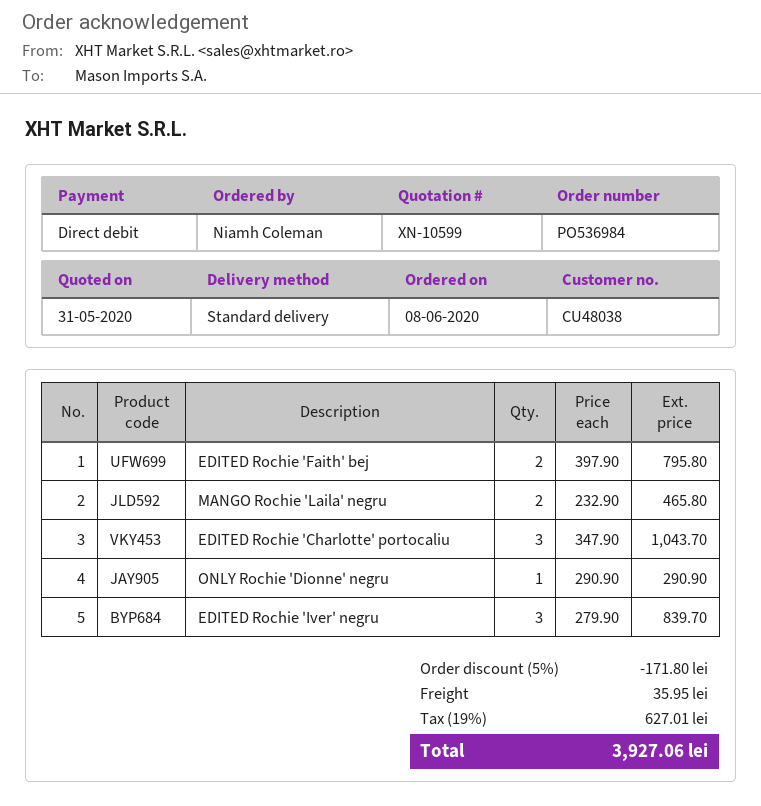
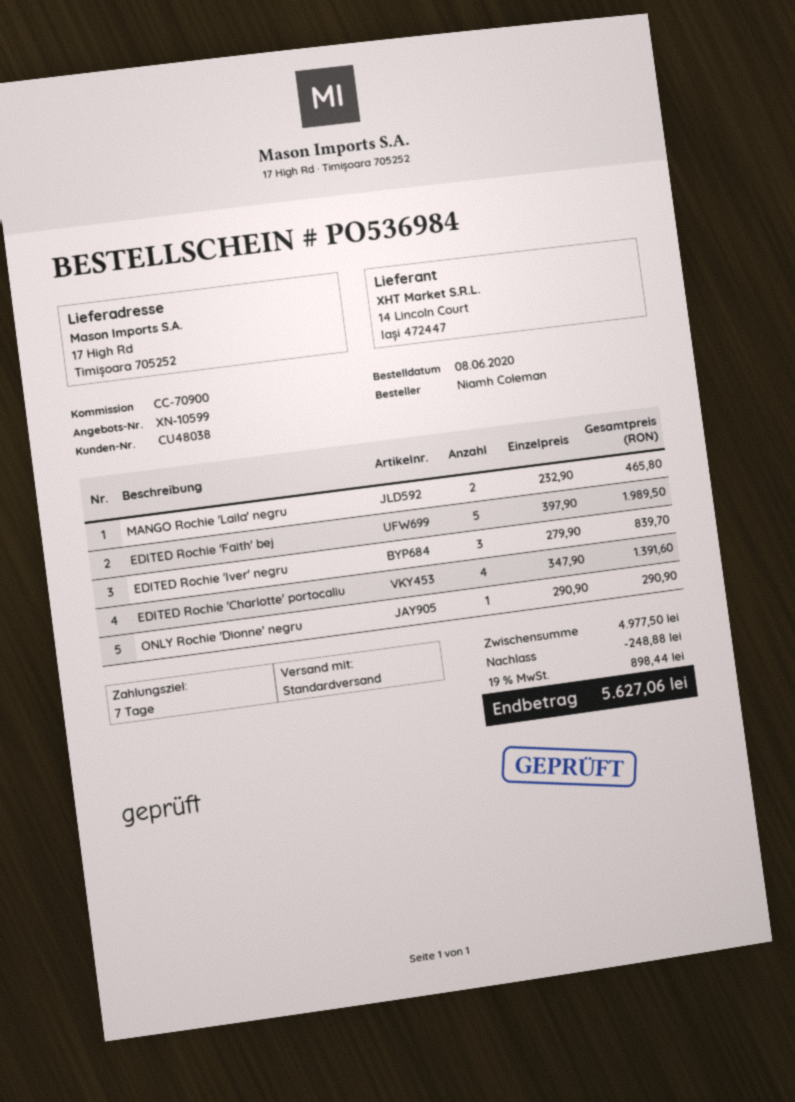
EDITED Rochie 'Faith' bej: 2 x 397.90 = 795.80 -> 5 x 397.90 = 1989.50
EDITED Rochie 'Charlotte' portocaliu: 3 x 347.90 = 1043.70 -> 4 x 347.90 = 1391.60
discount: 171.80 -> 248.88
shipping: 35.95 -> none
tax: 19% = 627.01 -> 19% = 898.44
total: 3927.06 -> 5627.06

